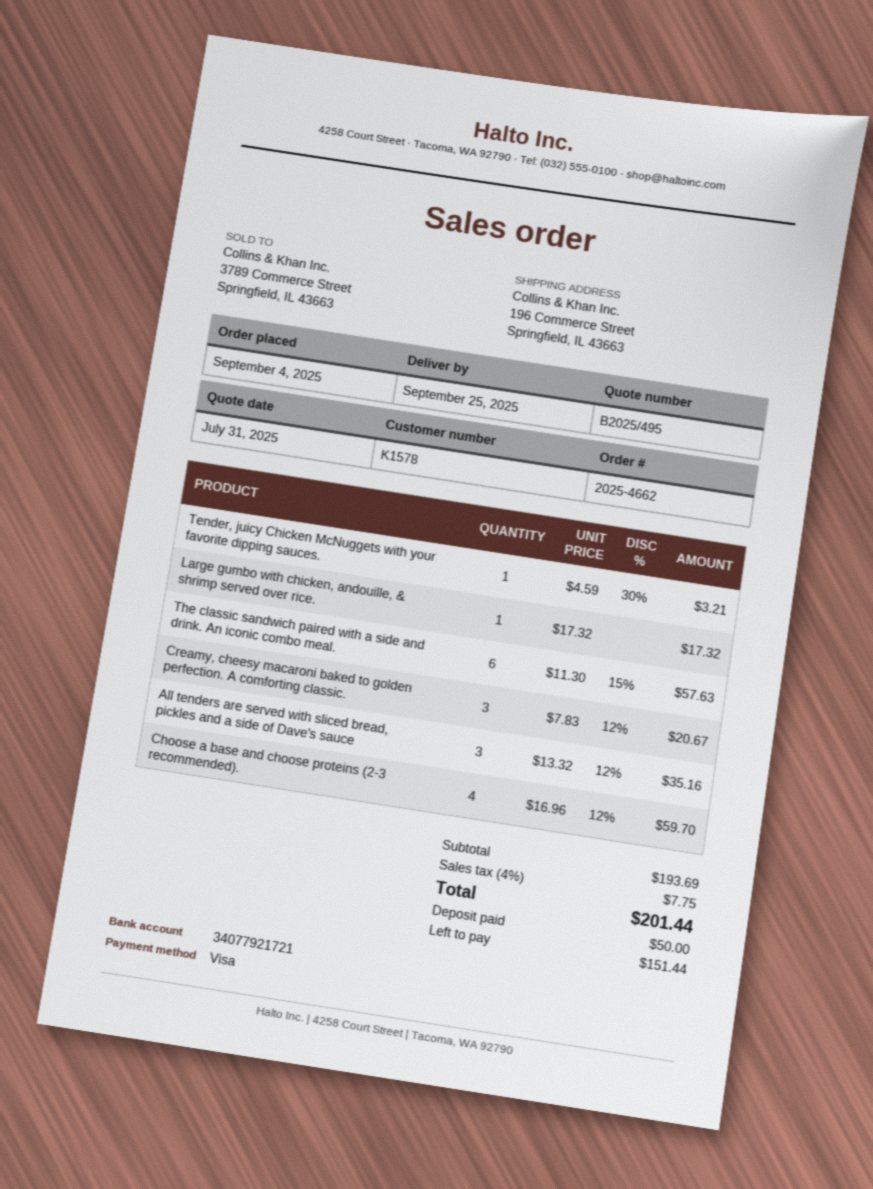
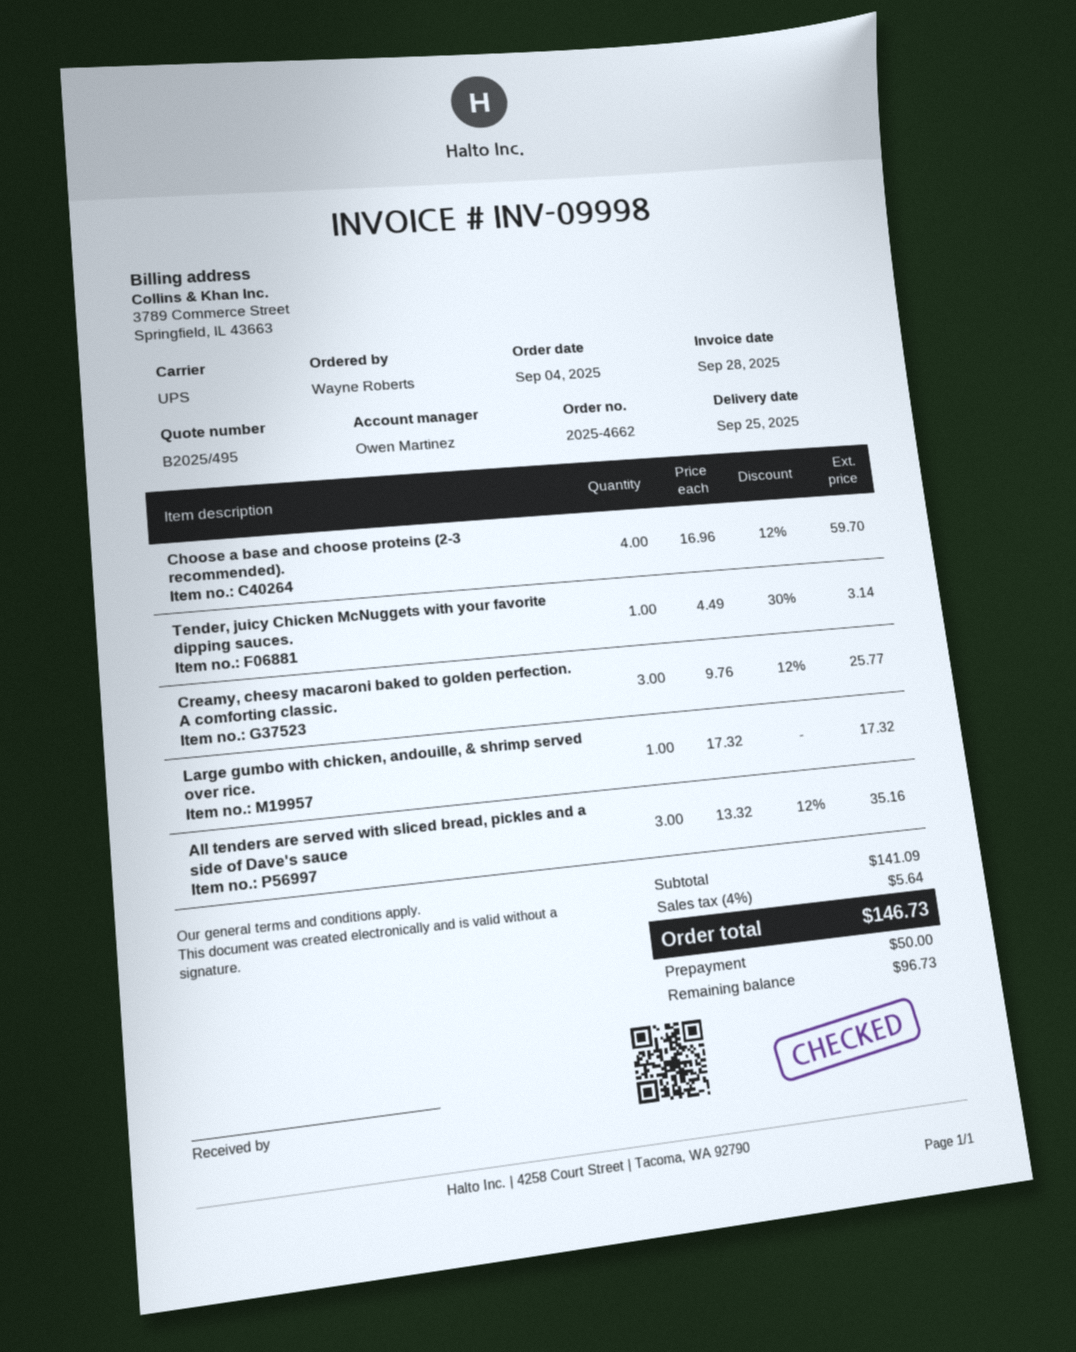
Tender, juicy Chicken McNuggets with your favorite dipping sauces.: 1 x 4.59 - 30% = 3.21 -> 1 x 4.49 - 30% = 3.14
The classic sandwich paired with a side and drink. An iconic combo meal.: 6 x 11.30 - 15% = 57.63 -> none
Creamy, cheesy macaroni baked to golden perfection. A comforting classic.: 3 x 7.83 - 12% = 20.67 -> 3 x 9.76 - 12% = 25.77
subtotal: 193.69 -> 141.09
tax: 4% = 7.75 -> 4% = 5.64
total: 201.44 -> 146.73
balance: 151.44 -> 96.73

